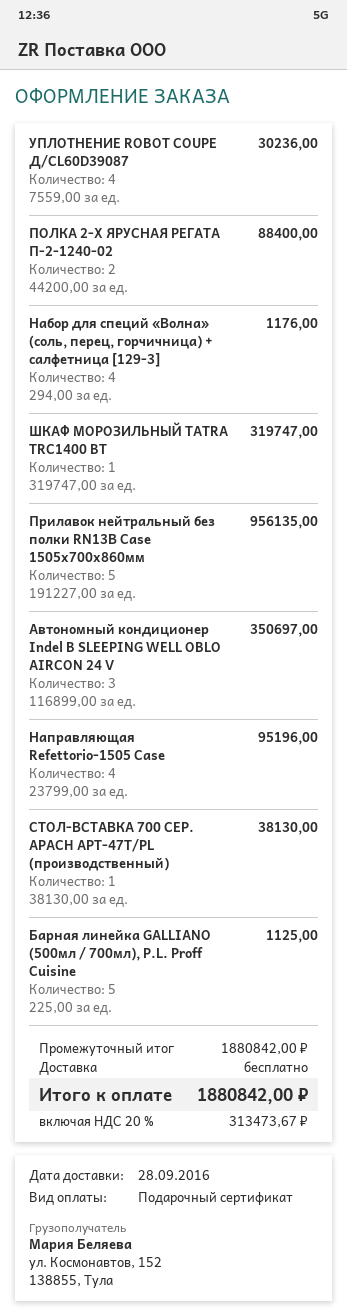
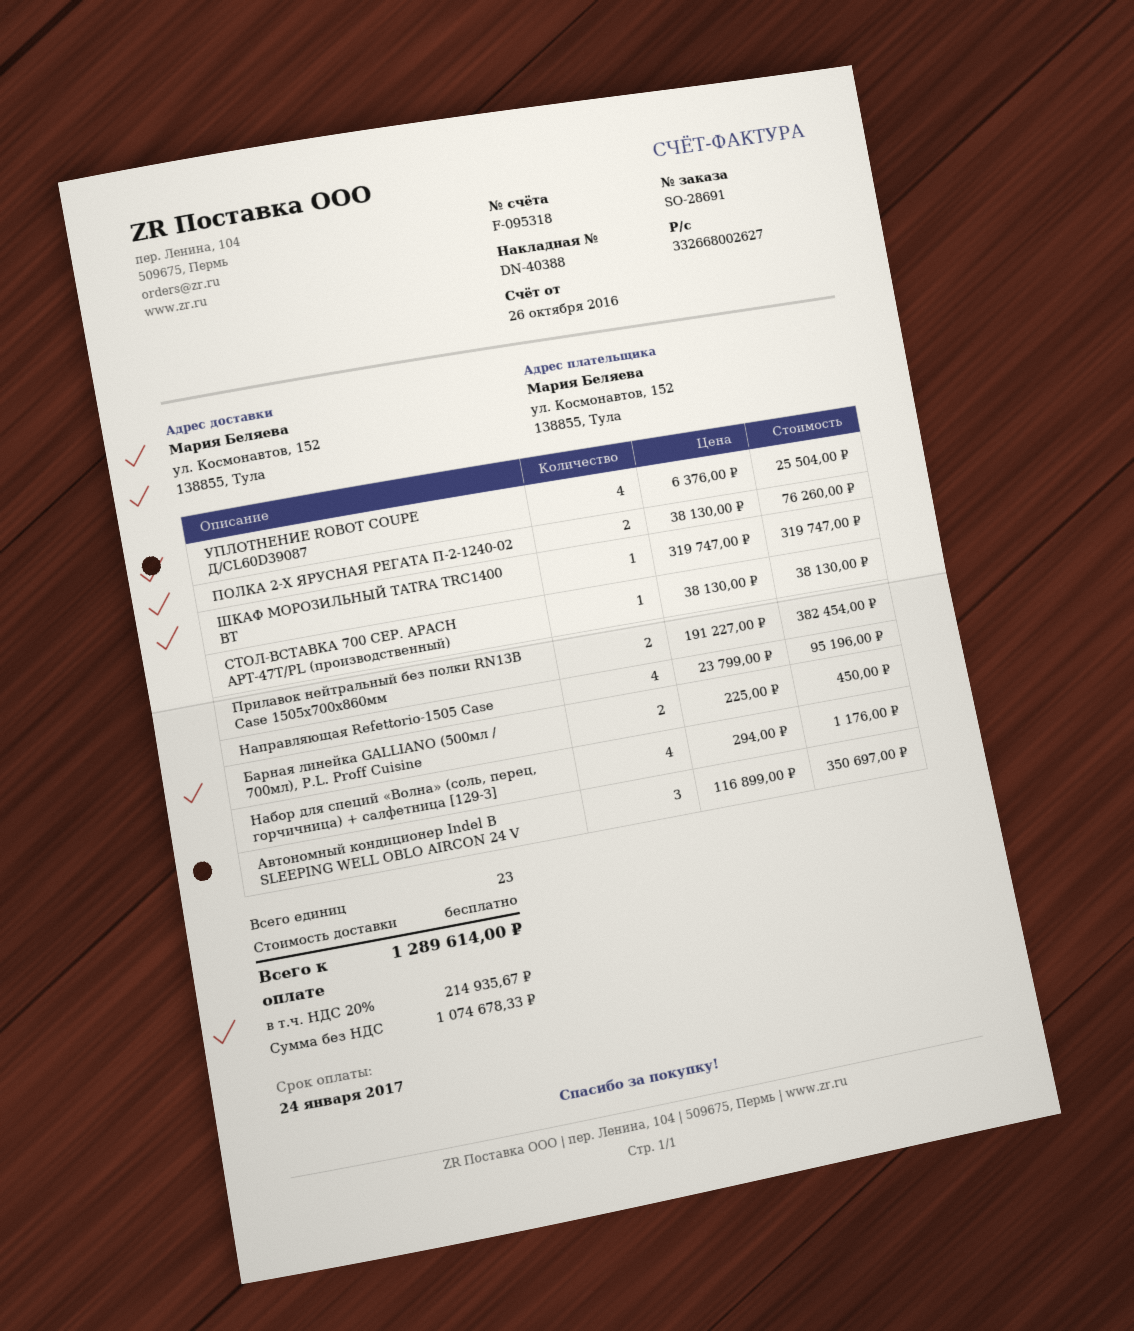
УПЛОТНЕНИЕ ROBOT COUPE Д/CL60D39087: 4 x 7559.00 = 30236.00 -> 4 x 6376.00 = 25504.00
ПОЛКА 2-Х ЯРУСНАЯ РЕГАТА П-2-1240-02: 2 x 44200.00 = 88400.00 -> 2 x 38130.00 = 76260.00
Прилавок нейтральный без полки RN13В Case 1505х700х860мм: 5 x 191227.00 = 956135.00 -> 2 x 191227.00 = 382454.00
Барная линейка GALLIANO (500мл / 700мл), P.L. Proff Cuisine: 5 x 225.00 = 1125.00 -> 2 x 225.00 = 450.00
tax: 20% = 313473.67 -> 20% = 214935.67
total: 1880842.00 -> 1289614.00

